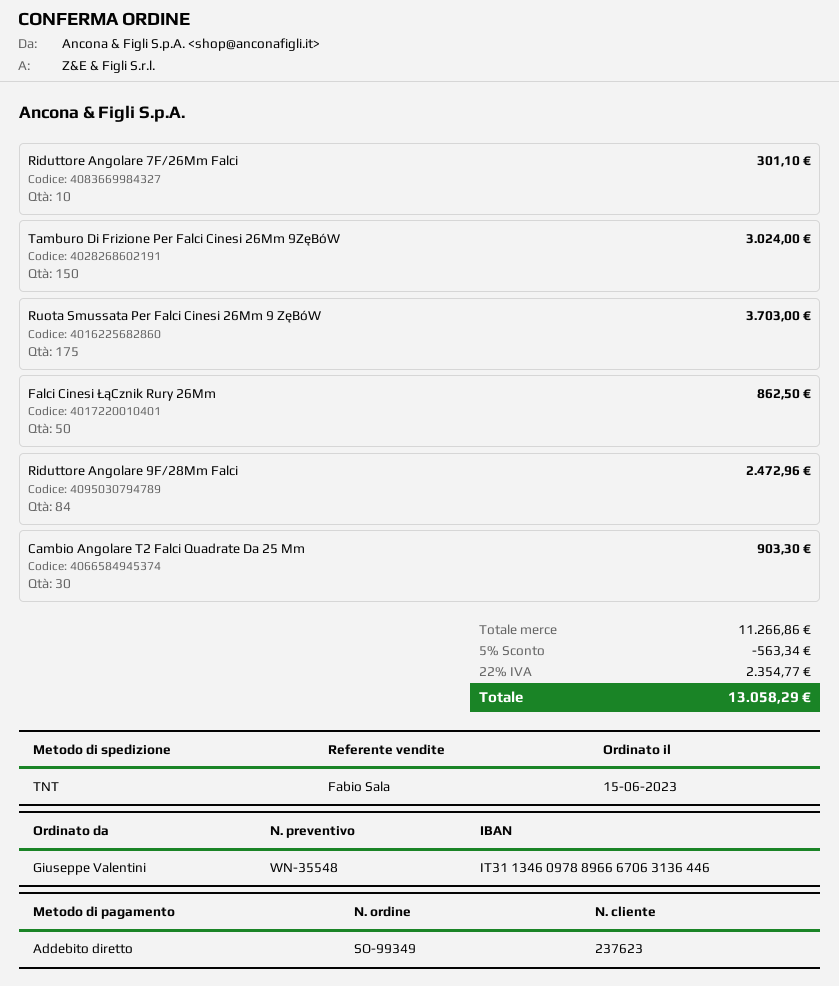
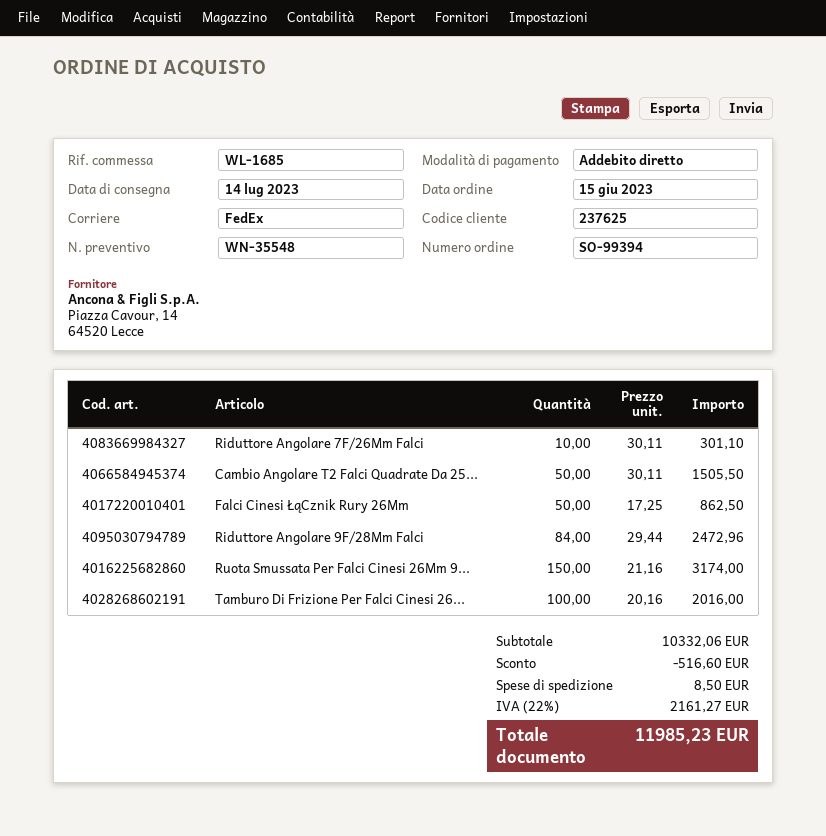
order number: SO-99349 -> SO-99394
customer number: 237623 -> 237625
shipping method: TNT -> FedEx
Tamburo Di Frizione Per Falci Cinesi 26Mm 9ZęBóW: 150 for 3024.00 -> 100 for 2016.00
Ruota Smussata Per Falci Cinesi 26Mm 9 ZęBóW: 175 for 3703.00 -> 150 for 3174.00
Cambio Angolare T2 Falci Quadrate Da 25 Mm: 30 for 903.30 -> 50 for 1505.50
subtotal: 11266.86 -> 10332.06
discount: 563.34 -> 516.60
shipping: none -> 8.50
tax: 22% = 2354.77 -> 22% = 2161.27
total: 13058.29 -> 11985.23

